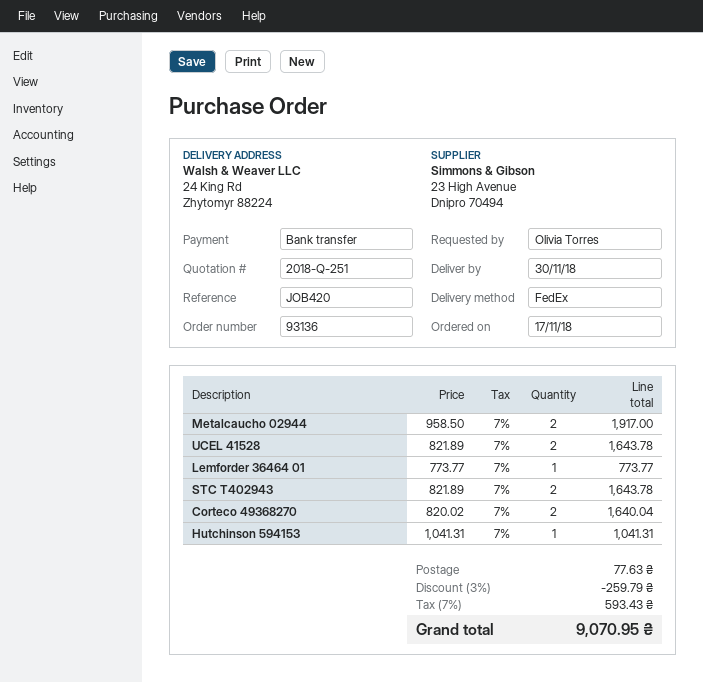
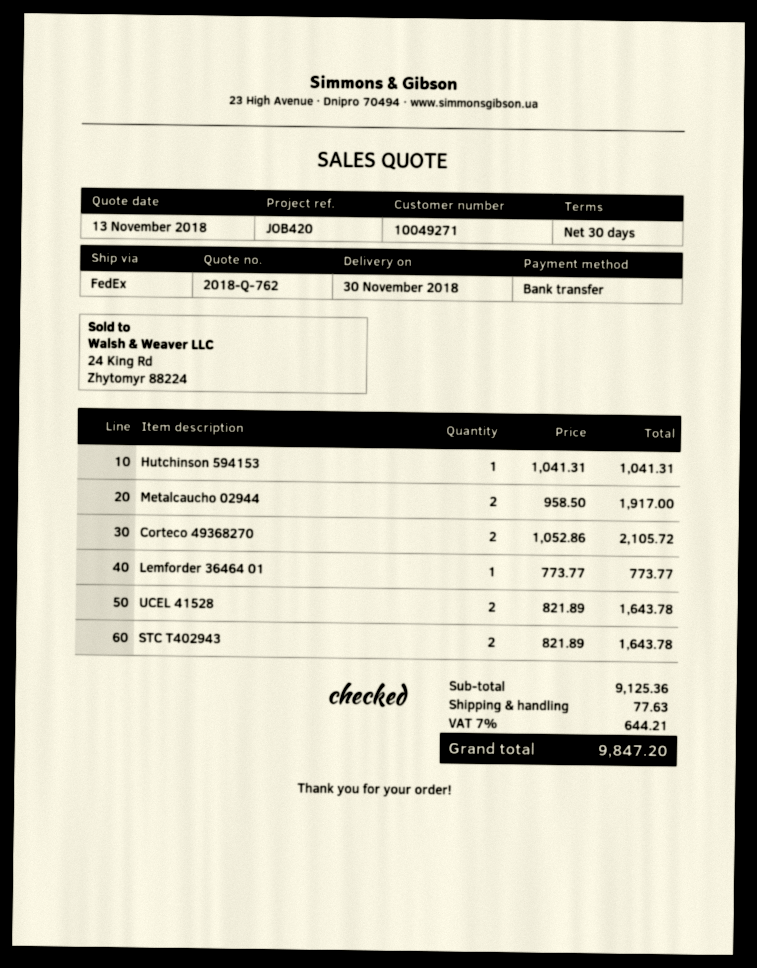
quote number: 2018-Q-251 -> 2018-Q-762
Corteco 49368270: 2 x 820.02 = 1640.04 -> 2 x 1052.86 = 2105.72
discount: 3% = 259.79 -> none
tax: 7% = 593.43 -> 7% = 644.21
total: 9070.95 -> 9847.20

